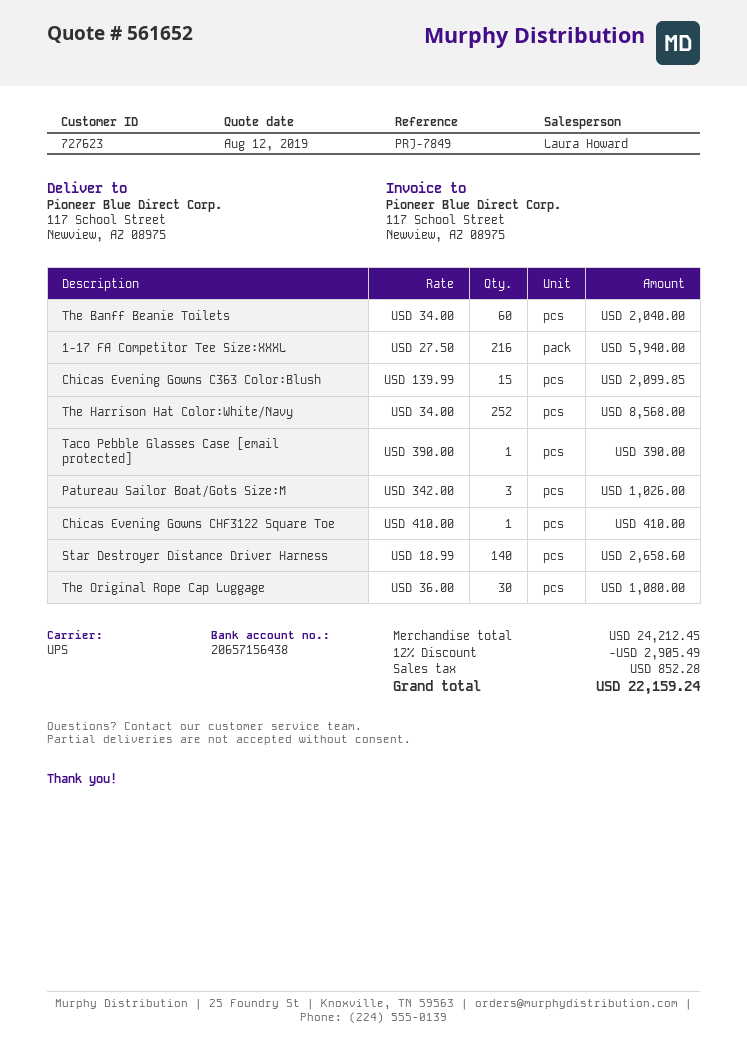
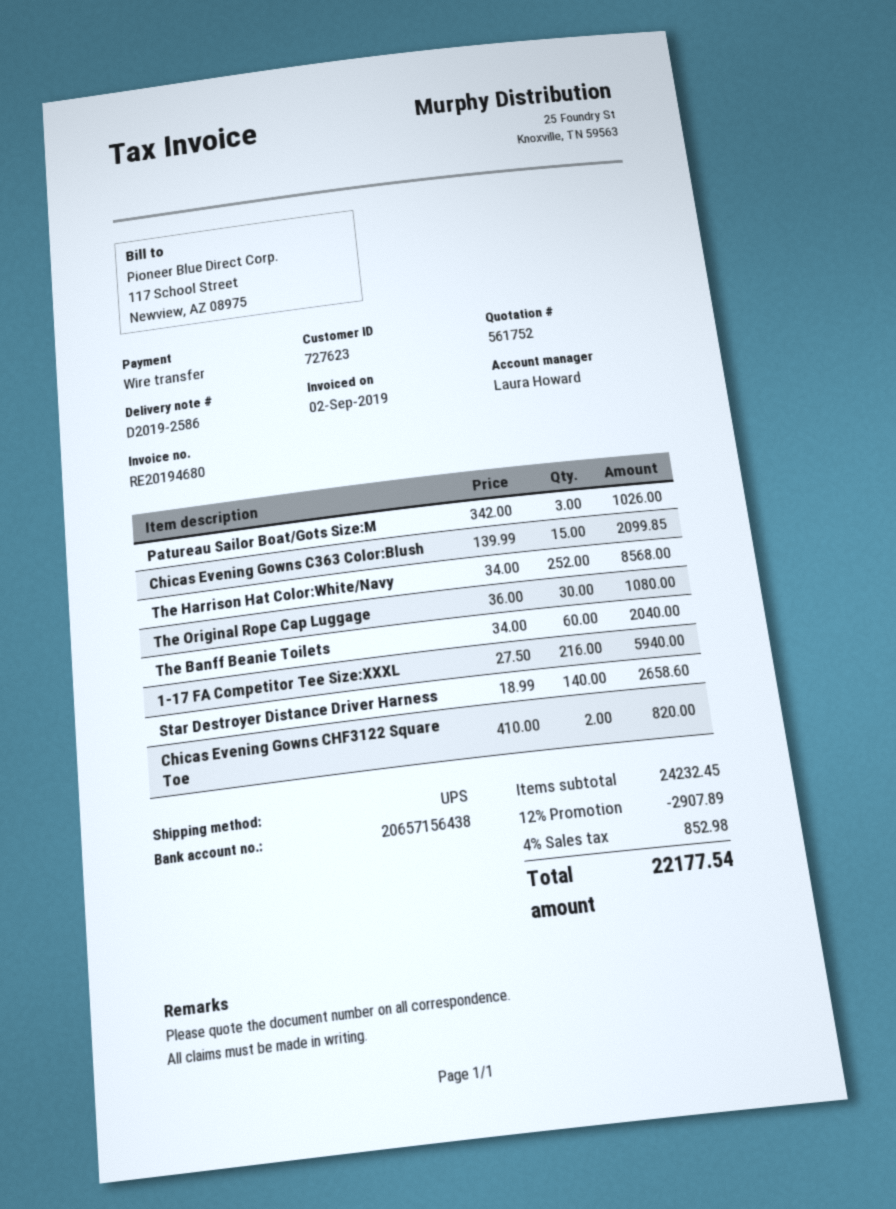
quote number: 561652 -> 561752
Taco Pebble Glasses Case [email protected]: 1 x 390.00 = 390.00 -> none
Chicas Evening Gowns CHF3122 Square Toe: 1 x 410.00 = 410.00 -> 2 x 410.00 = 820.00
subtotal: 24212.45 -> 24232.45
discount: 12% = 2905.49 -> 12% = 2907.89
tax: 852.28 -> 852.98
total: 22159.24 -> 22177.54

